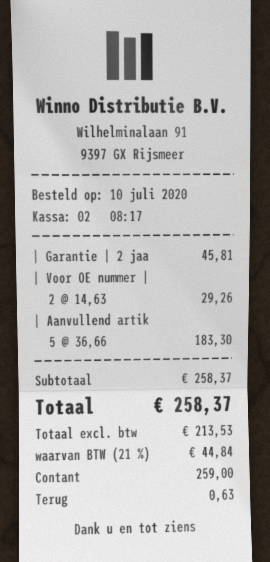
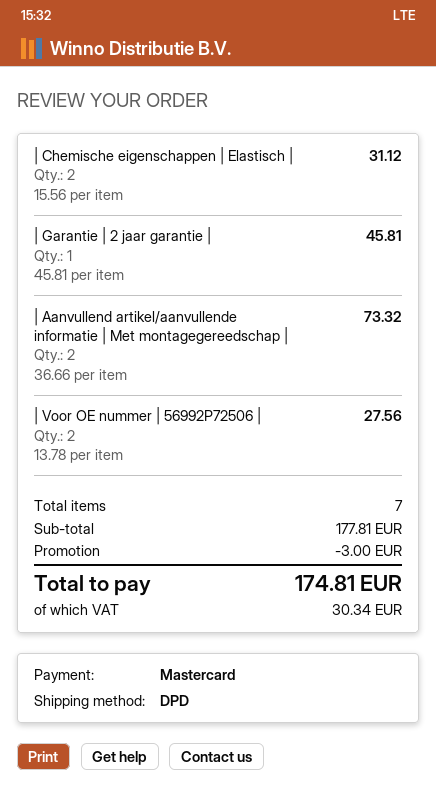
payment method: cash -> Mastercard
| Voor OE nummer |: 2 x 14.63 = 29.26 -> 2 x 13.78 = 27.56
| Aanvullend artik: 5 x 36.66 = 183.30 -> 2 x 36.66 = 73.32
| Chemische eigenschappen | Elastisch |: none -> 2 x 15.56 = 31.12
subtotal: 258.37 -> 177.81
discount: none -> 3.00
tax: 44.84 -> 30.34
total: 258.37 -> 174.81

